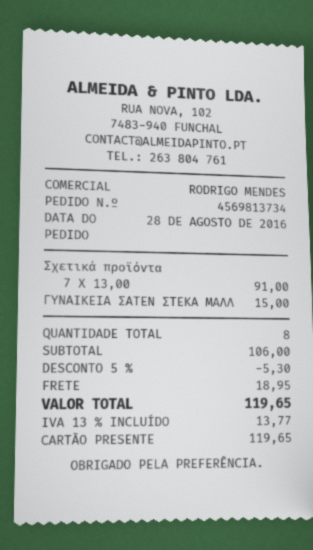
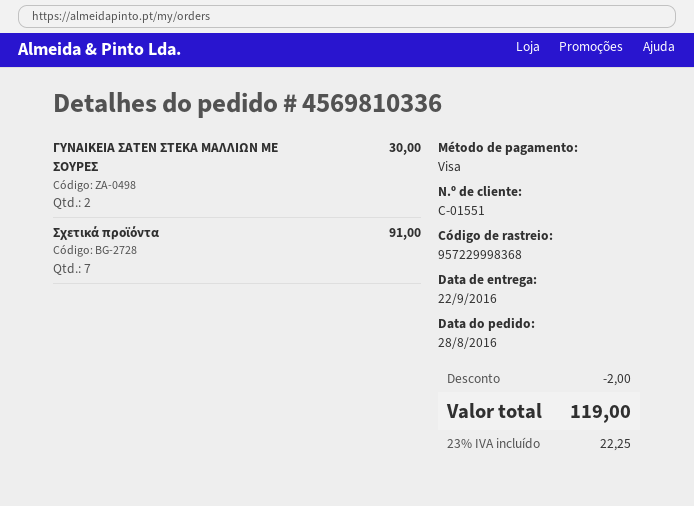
order number: 4569813734 -> 4569810336
payment method: gift card -> Visa
ΓΥΝΑΙΚΕΙΑ ΣΑΤΕΝ ΣΤΕΚΑ ΜΑΛΛ: 1 for 15.00 -> 2 for 30.00
discount: 5.30 -> 2.00
shipping: 18.95 -> none
tax: 13% = 13.77 -> 23% = 22.25
total: 119.65 -> 119.00

